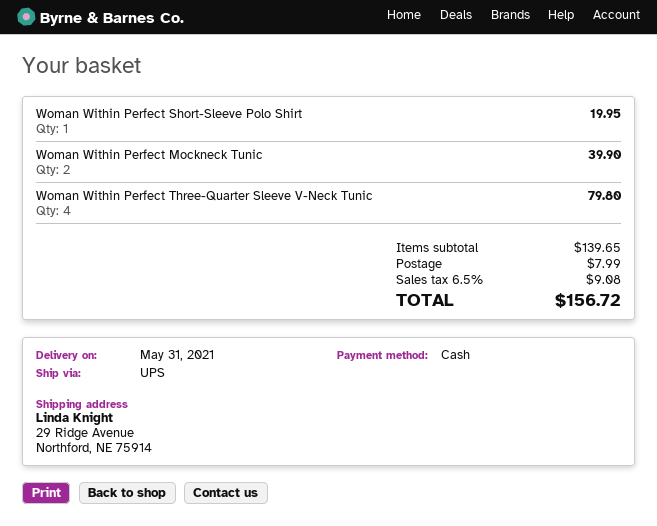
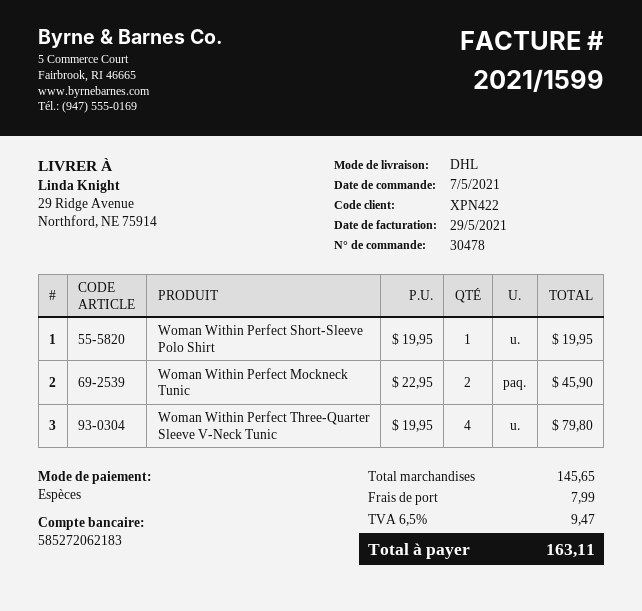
shipping method: UPS -> DHL
Woman Within Perfect Mockneck Tunic: 2 for 39.90 -> 2 for 45.90
subtotal: 139.65 -> 145.65
tax: 6.5% = 9.08 -> 6.5% = 9.47
total: 156.72 -> 163.11

